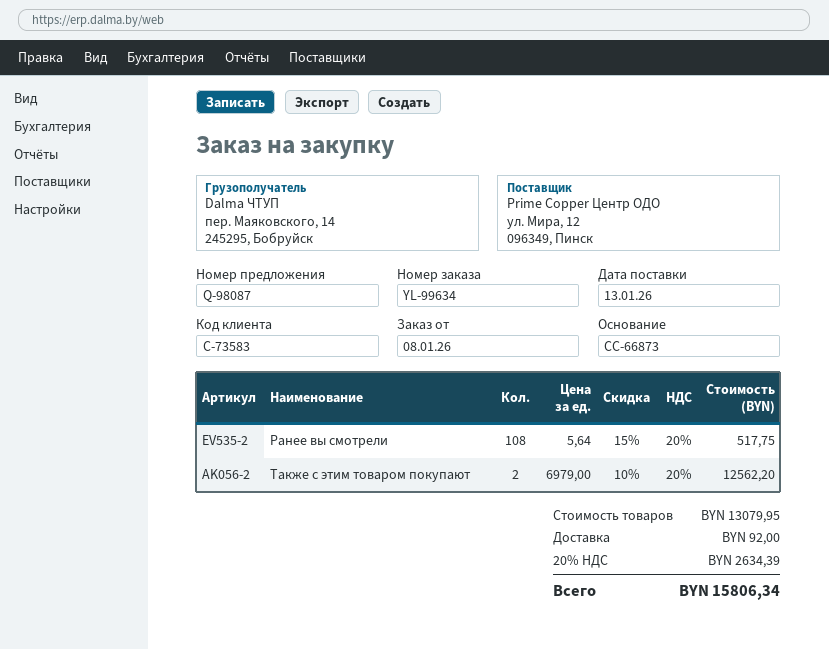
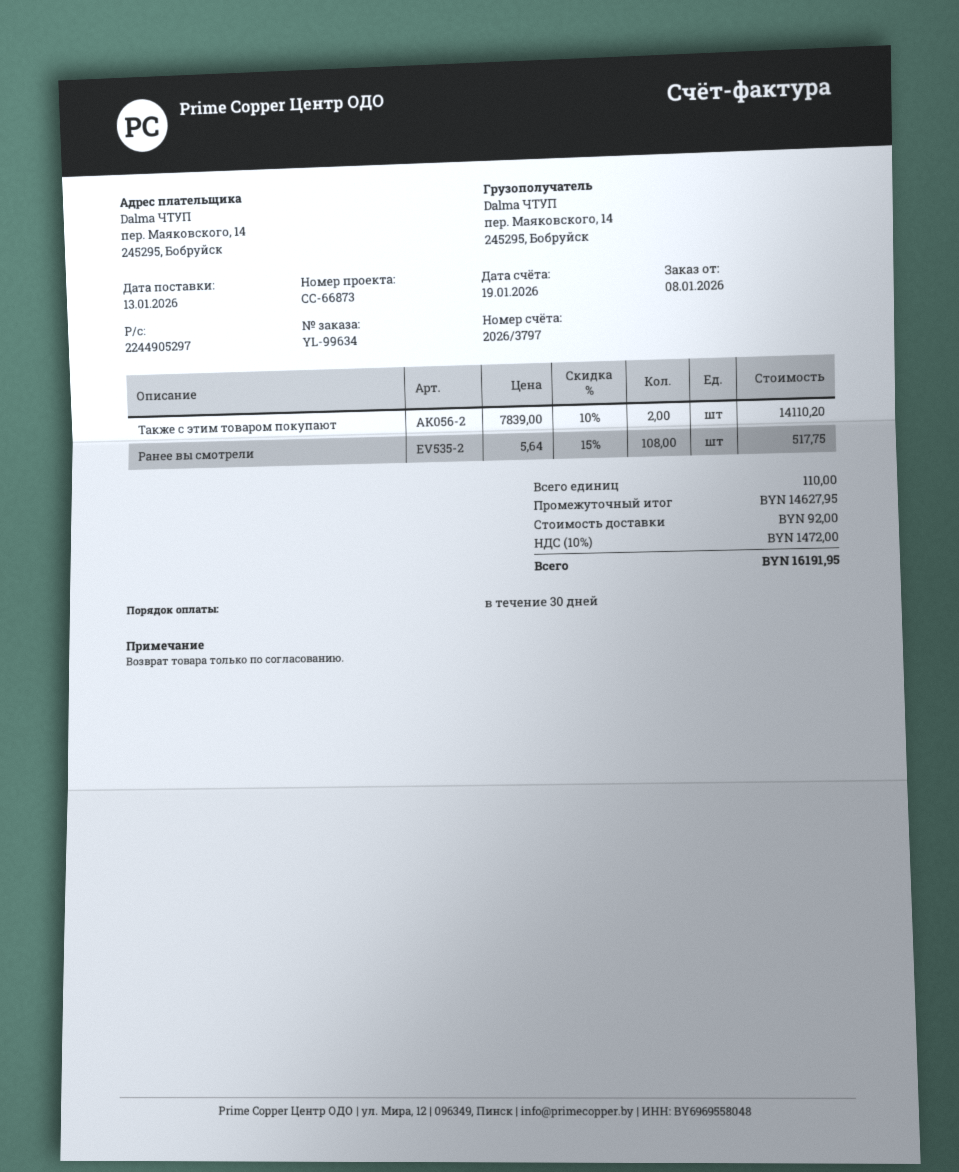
Также с этим товаром покупают: 2 x 6979.00 - 10% = 12562.20 -> 2 x 7839.00 - 10% = 14110.20
subtotal: 13079.95 -> 14627.95
tax: 20% = 2634.39 -> 10% = 1472.00
total: 15806.34 -> 16191.95

